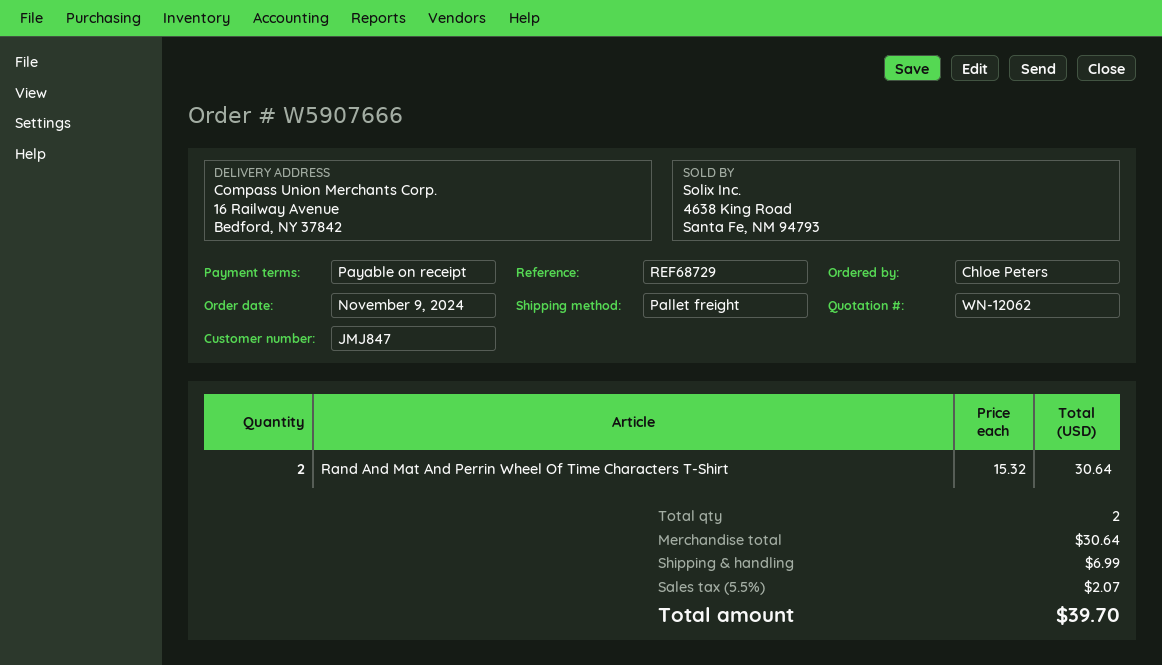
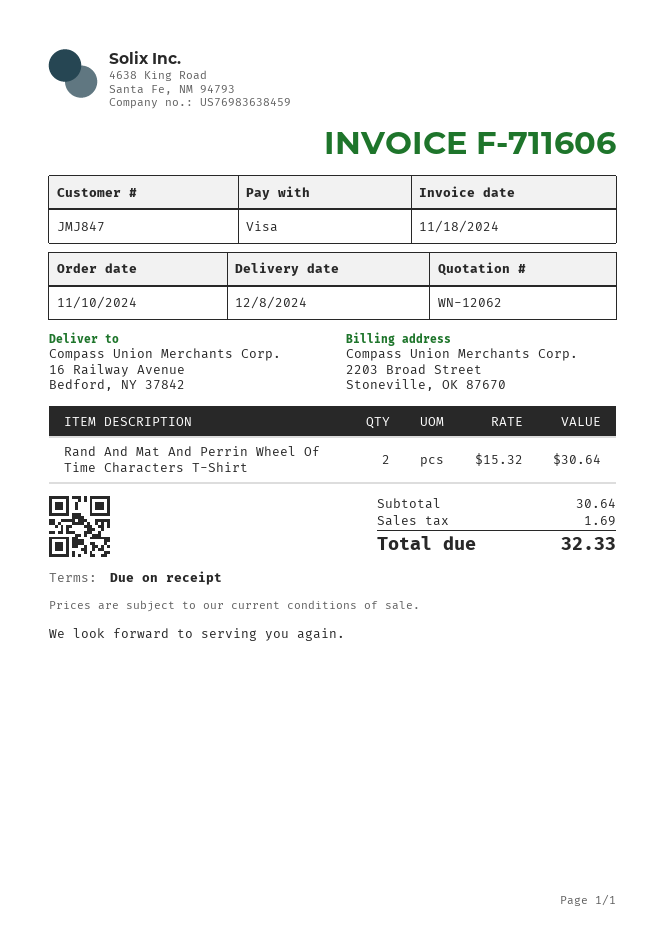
order date: 2024-11-09 -> 2024-11-10
shipping: 6.99 -> none
tax: 2.07 -> 1.69
total: 39.70 -> 32.33

